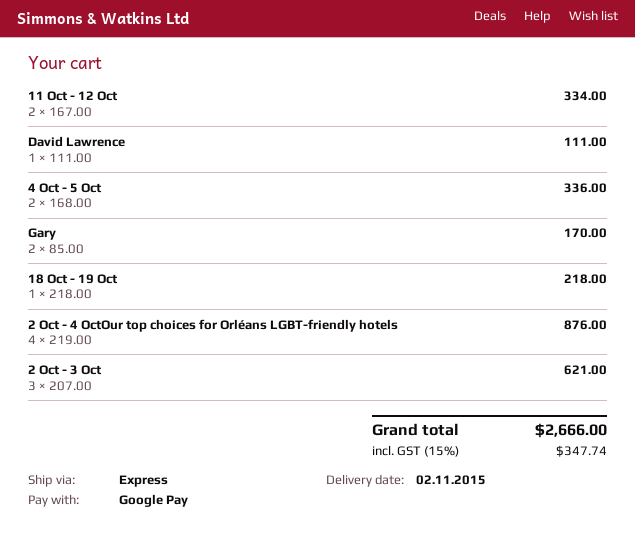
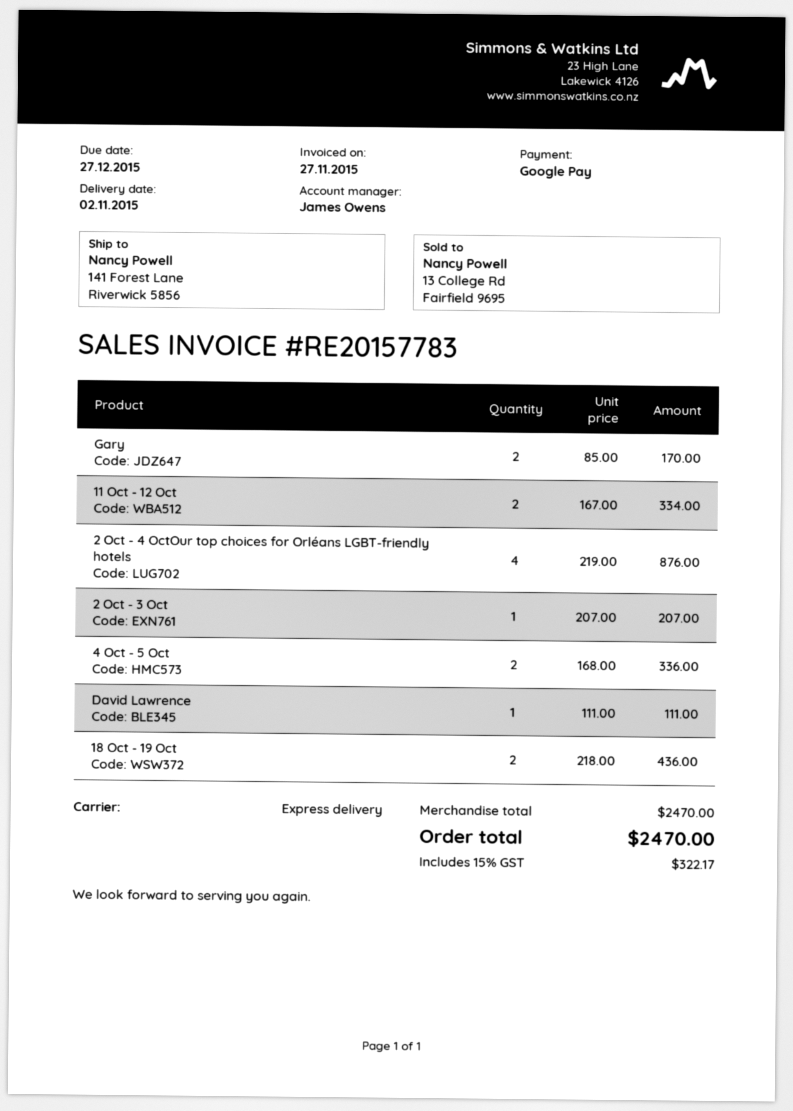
18 Oct - 19 Oct: 1 x 218.00 = 218.00 -> 2 x 218.00 = 436.00
2 Oct - 3 Oct: 3 x 207.00 = 621.00 -> 1 x 207.00 = 207.00
tax: 15% = 347.74 -> 15% = 322.17
total: 2666.00 -> 2470.00

